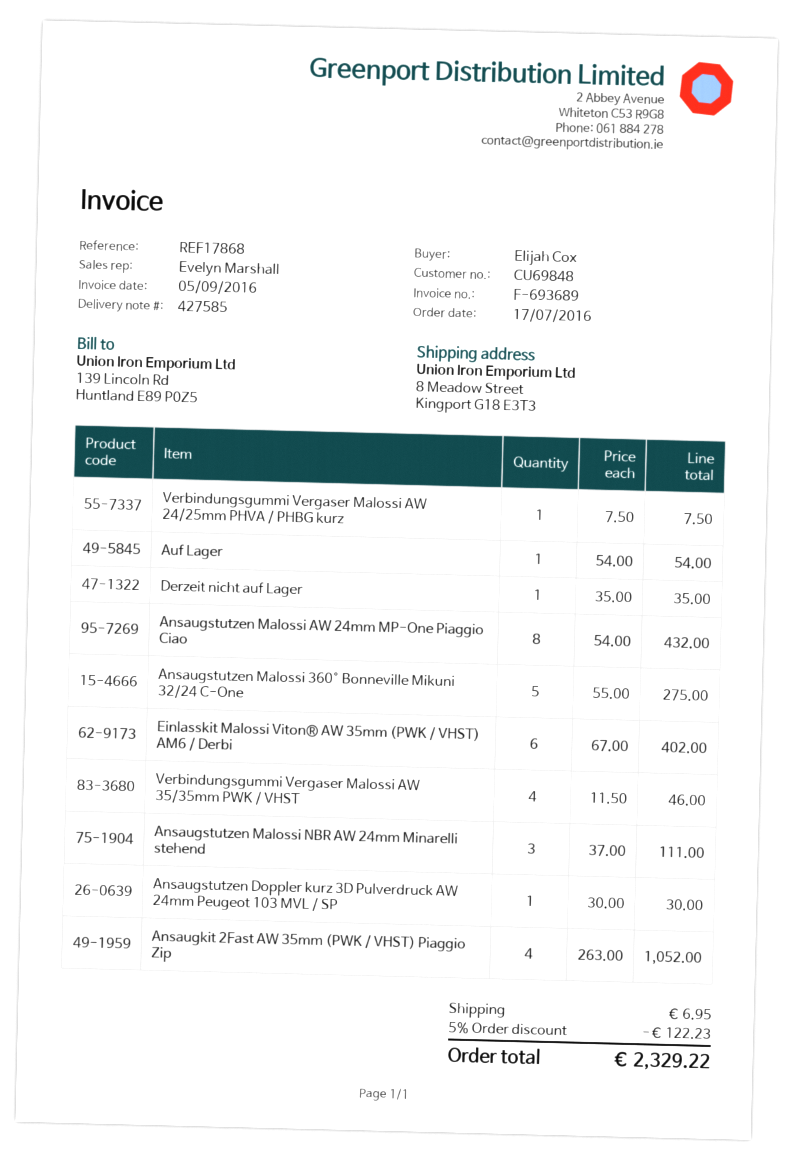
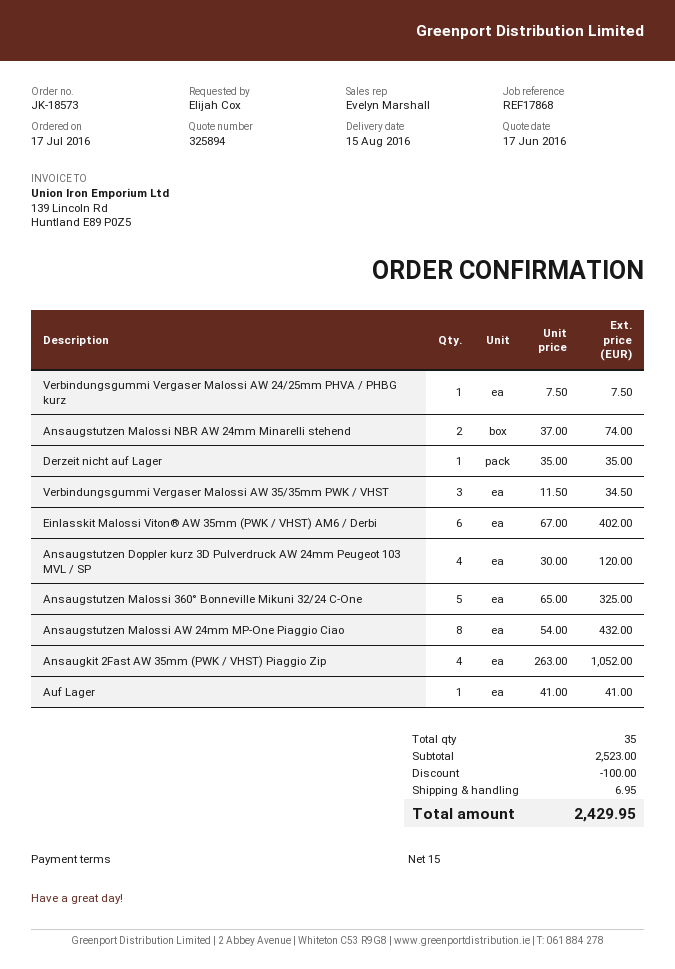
Auf Lager: 1 x 54.00 = 54.00 -> 1 x 41.00 = 41.00
Ansaugstutzen Malossi 360° Bonneville Mikuni 32/24 C-One: 5 x 55.00 = 275.00 -> 5 x 65.00 = 325.00
Verbindungsgummi Vergaser Malossi AW 35/35mm PWK / VHST: 4 x 11.50 = 46.00 -> 3 x 11.50 = 34.50
Ansaugstutzen Malossi NBR AW 24mm Minarelli stehend: 3 x 37.00 = 111.00 -> 2 x 37.00 = 74.00
Ansaugstutzen Doppler kurz 3D Pulverdruck AW 24mm Peugeot 103 MVL / SP: 1 x 30.00 = 30.00 -> 4 x 30.00 = 120.00
discount: 122.23 -> 100.00
total: 2329.22 -> 2429.95

